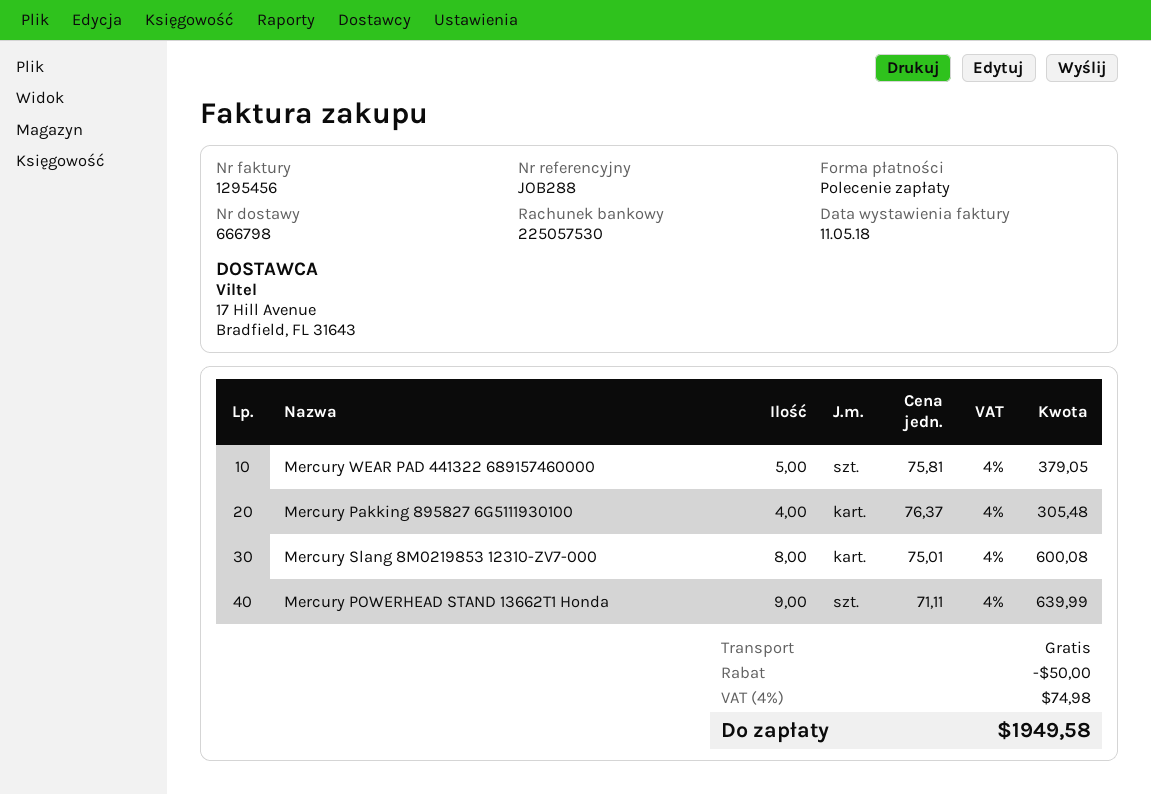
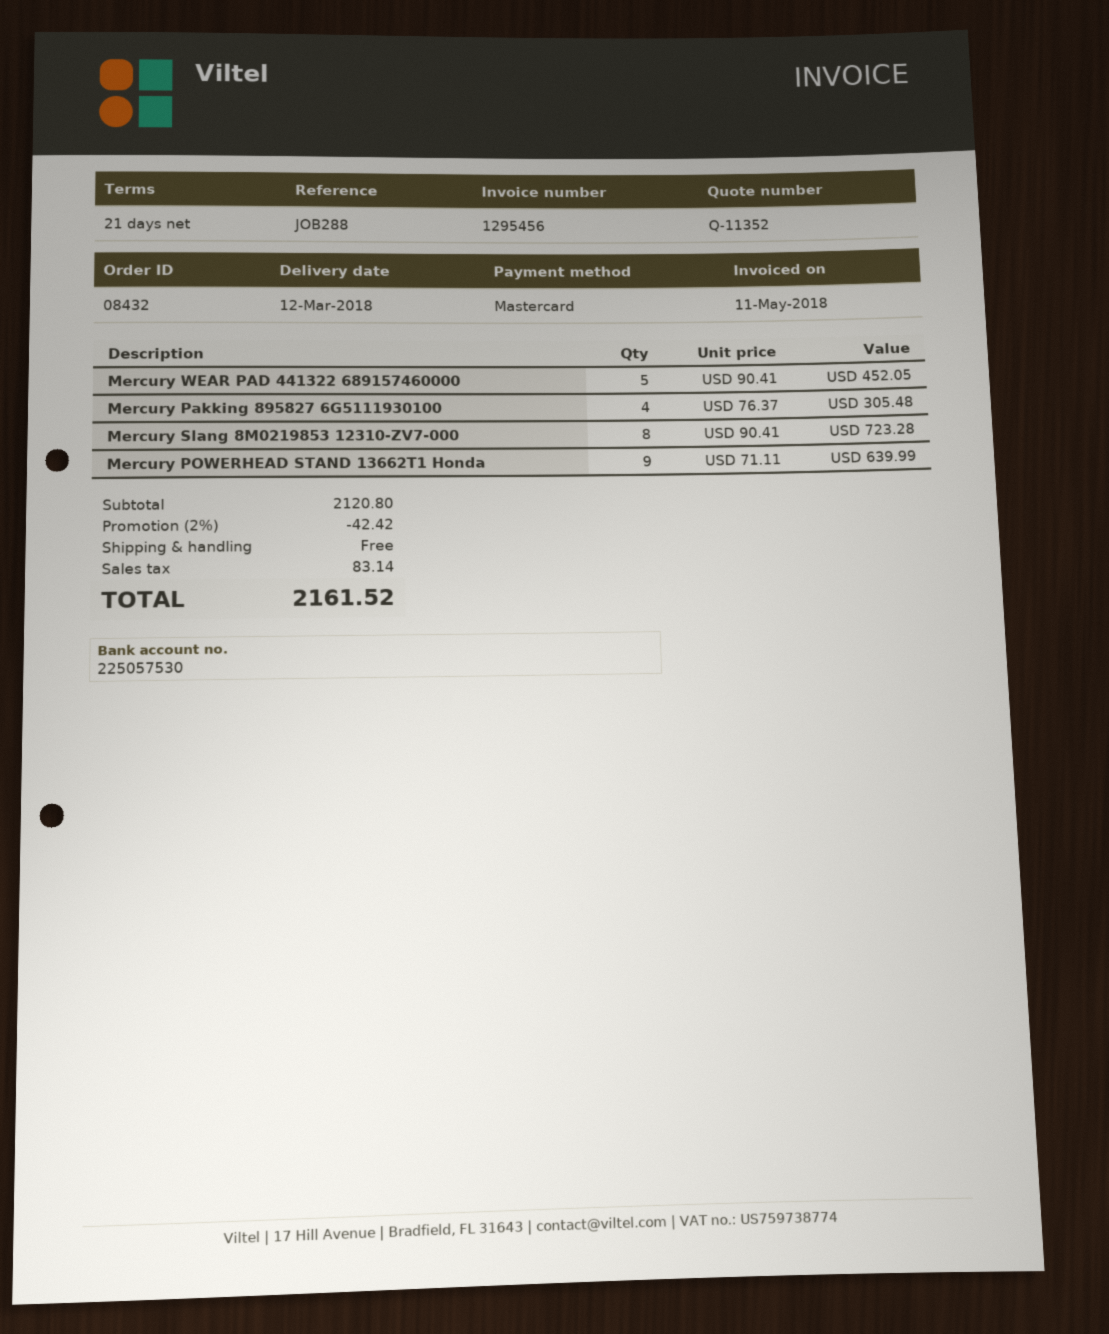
payment method: direct debit -> Mastercard
Mercury WEAR PAD 441322 689157460000: 5 x 75.81 = 379.05 -> 5 x 90.41 = 452.05
Mercury Slang 8M0219853 12310-ZV7-000: 8 x 75.01 = 600.08 -> 8 x 90.41 = 723.28
discount: 50.00 -> 42.42
tax: 74.98 -> 83.14
total: 1949.58 -> 2161.52

